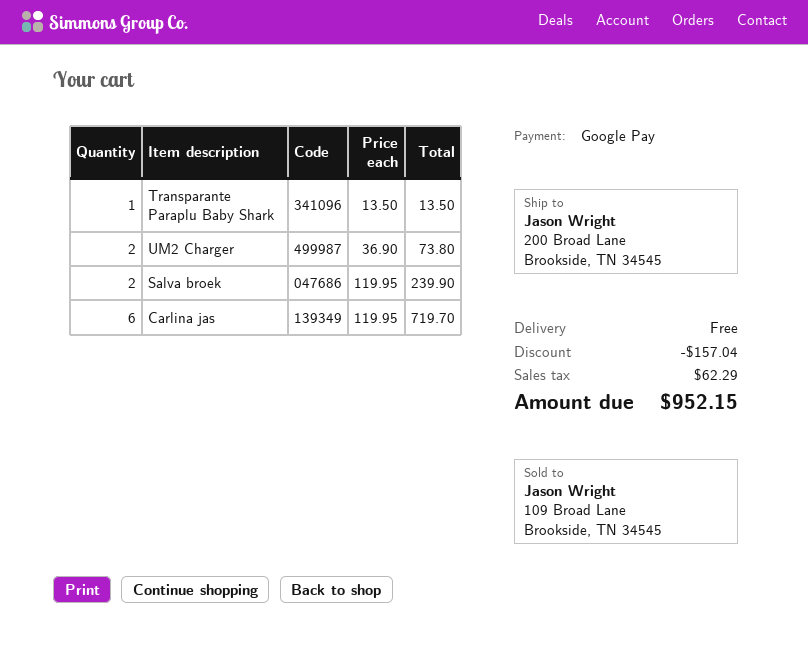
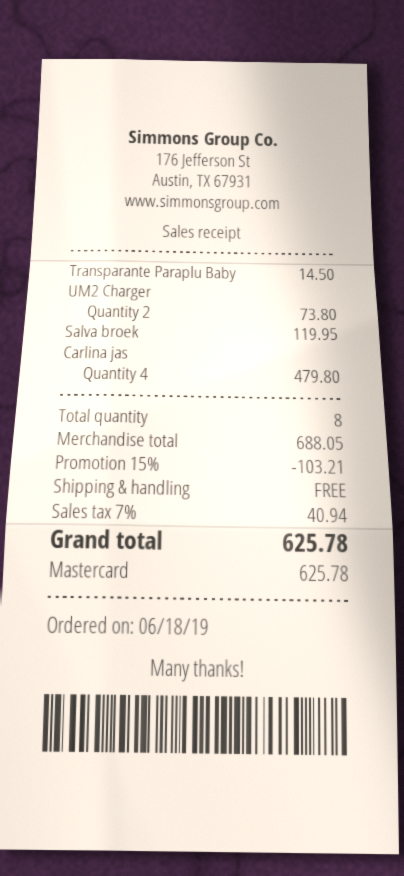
payment method: Google Pay -> Mastercard
Transparante Paraplu Baby Shark: 1 for 13.50 -> 1 for 14.50
Salva broek: 2 for 239.90 -> 1 for 119.95
Carlina jas: 6 for 719.70 -> 4 for 479.80
discount: 157.04 -> 103.21
tax: 62.29 -> 40.94
total: 952.15 -> 625.78

